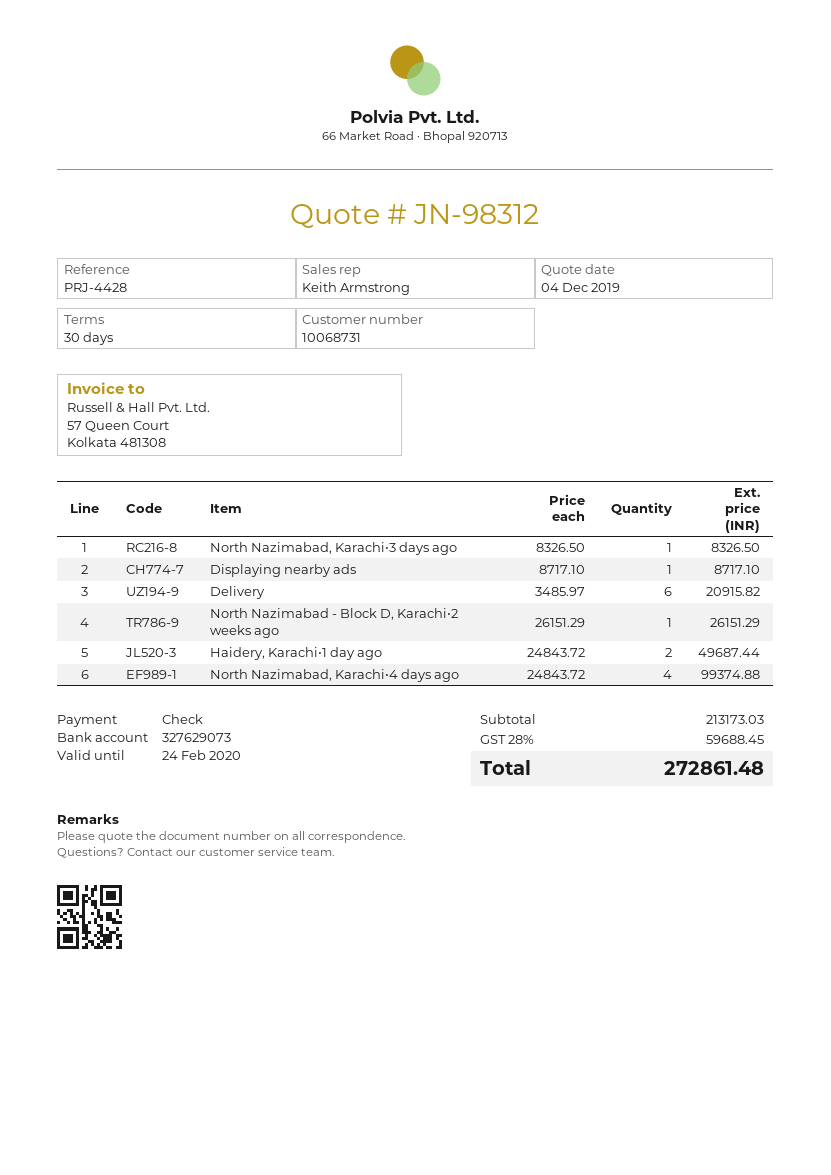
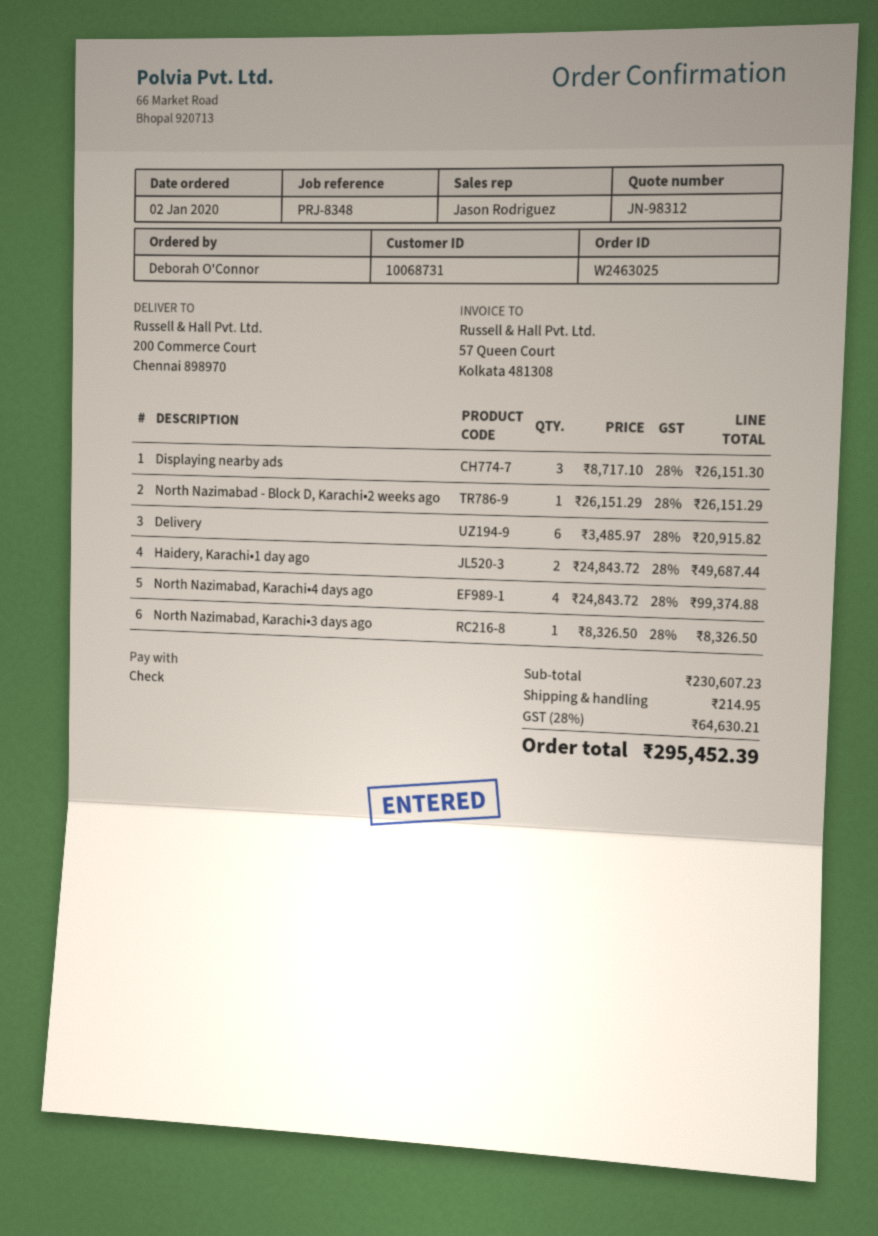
reference: PRJ-4428 -> PRJ-8348
sales rep: Keith Armstrong -> Jason Rodriguez
Displaying nearby ads: 1 x 8717.10 = 8717.10 -> 3 x 8717.10 = 26151.30
subtotal: 213173.03 -> 230607.23
shipping: none -> 214.95
tax: 28% = 59688.45 -> 28% = 64630.21
total: 272861.48 -> 295452.39

